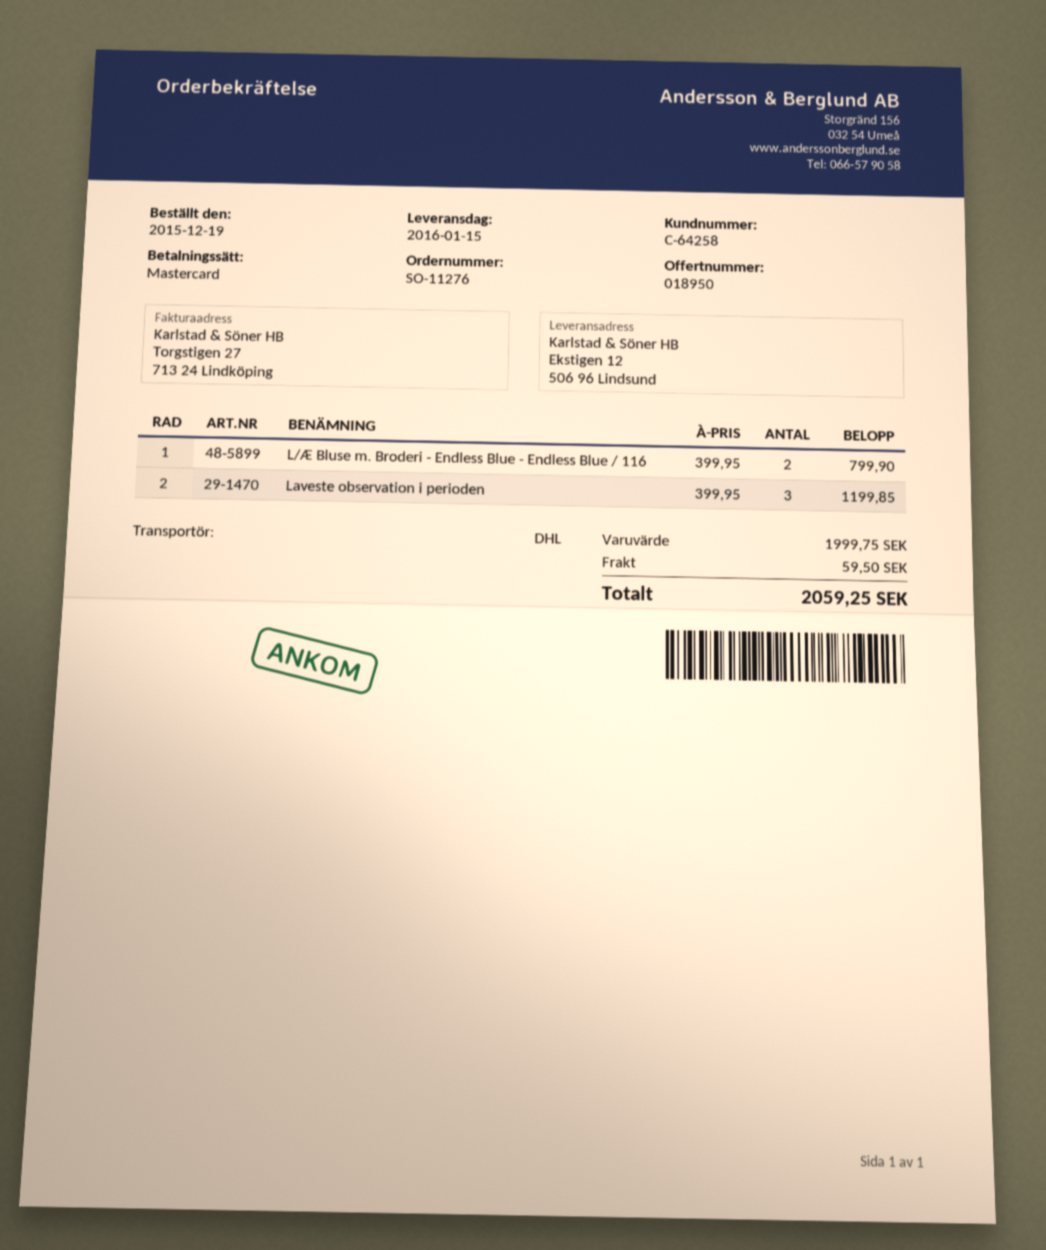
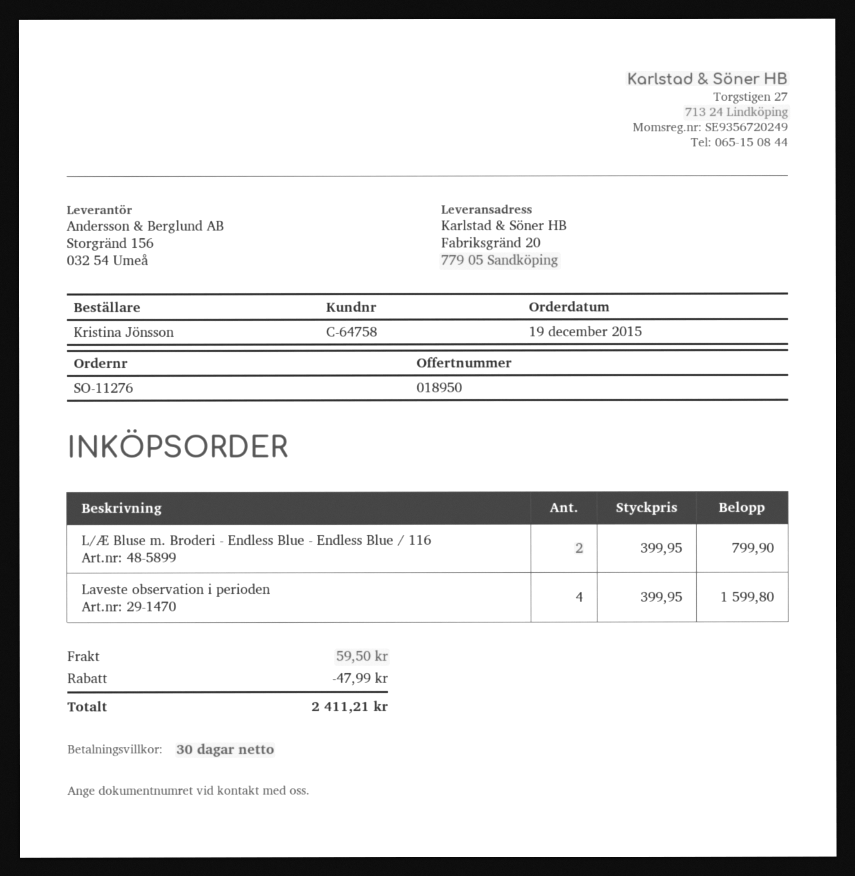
customer number: C-64258 -> C-64758
ship to: Ekstigen 12, 506 96 Lindsund -> Fabriksgränd 20, 779 05 Sandköping
Laveste observation i perioden: 3 x 399.95 = 1199.85 -> 4 x 399.95 = 1599.80
discount: none -> 47.99
total: 2059.25 -> 2411.21

